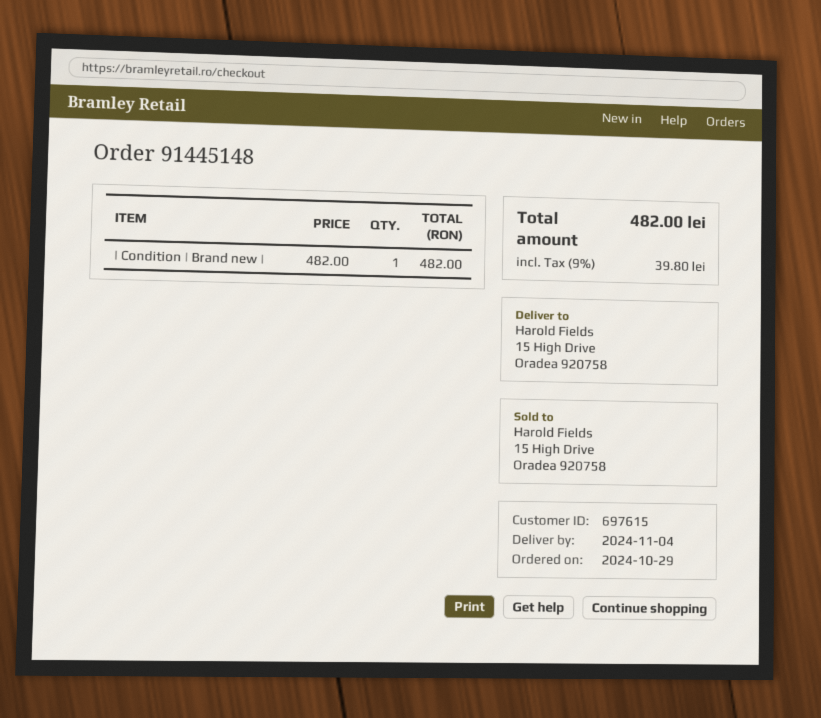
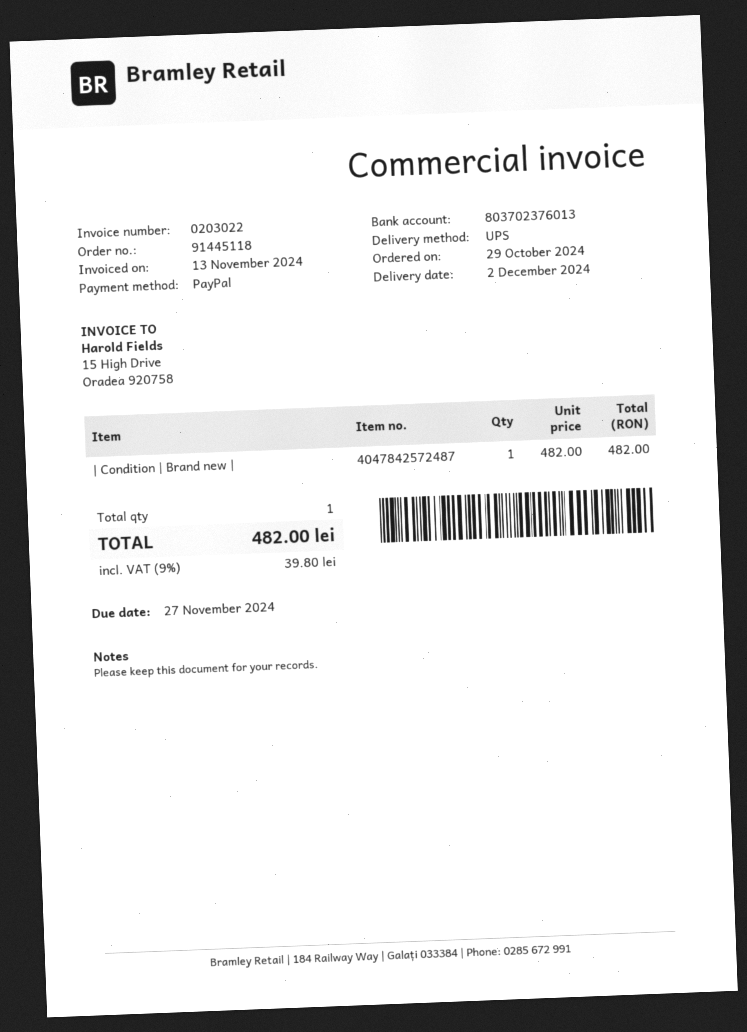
order number: 91445148 -> 91445118
delivery date: 2024-11-04 -> 2024-12-02

